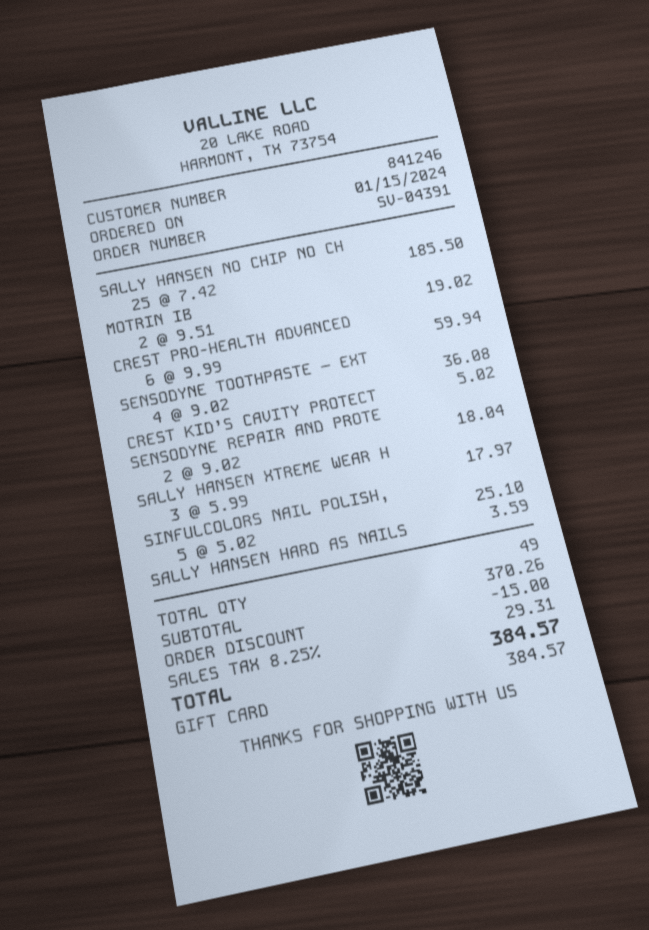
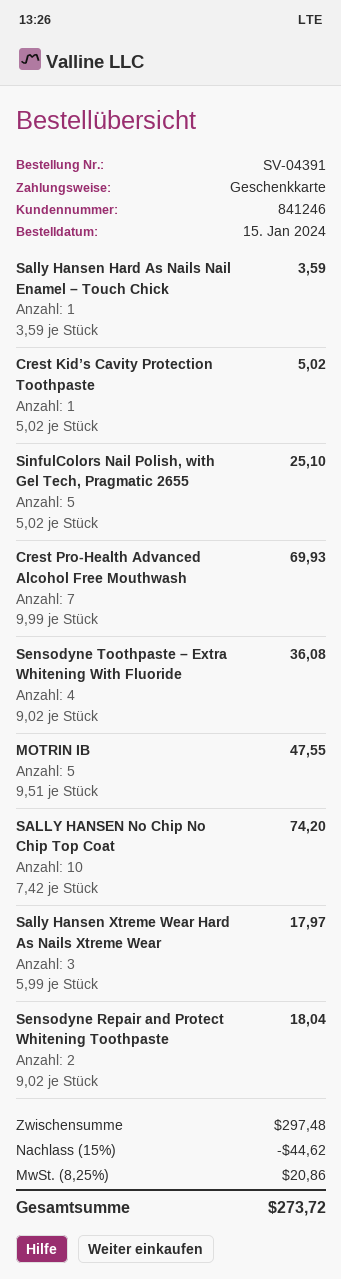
SALLY HANSEN NO CHIP NO CH: 25 x 7.42 = 185.50 -> 10 x 7.42 = 74.20
MOTRIN IB: 2 x 9.51 = 19.02 -> 5 x 9.51 = 47.55
CREST PRO-HEALTH ADVANCED: 6 x 9.99 = 59.94 -> 7 x 9.99 = 69.93
subtotal: 370.26 -> 297.48
discount: 15.00 -> 44.62
tax: 8.25% = 29.31 -> 8.25% = 20.86
total: 384.57 -> 273.72

